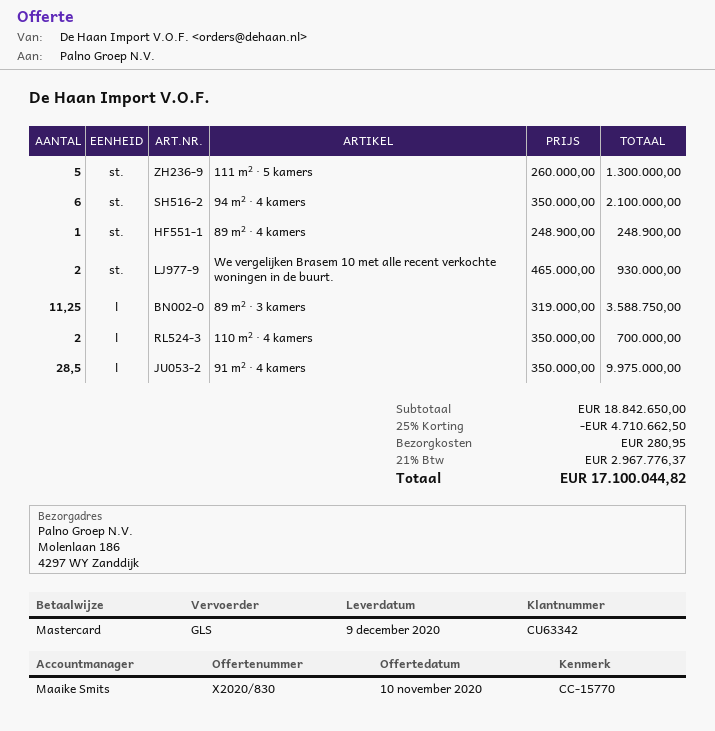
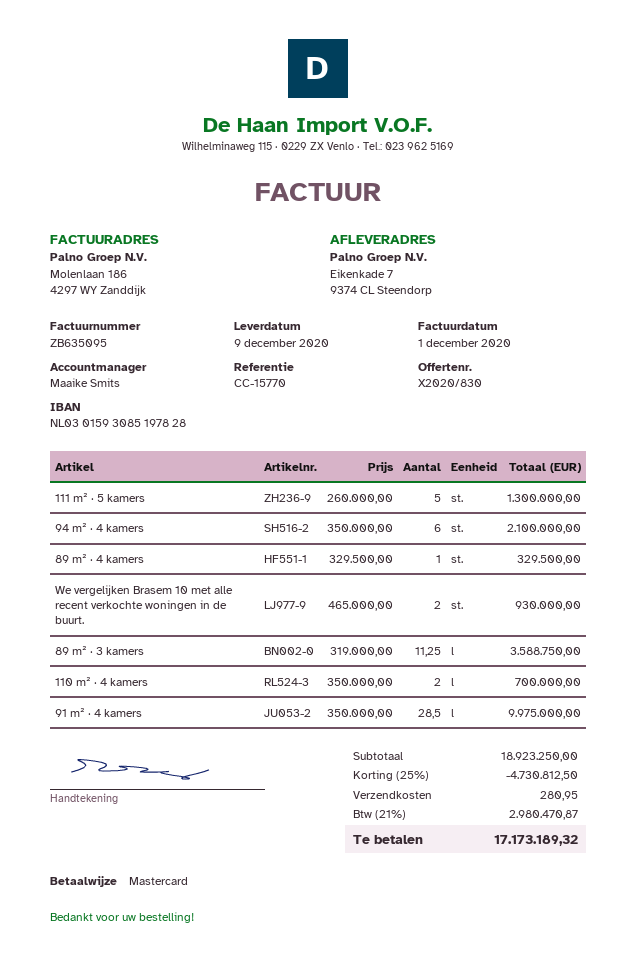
ship to: Molenlaan 186, 4297 WY Zanddijk -> Eikenkade 7, 9374 CL Steendorp
89 m² · 4 kamers: 1 x 248900.00 = 248900.00 -> 1 x 329500.00 = 329500.00
subtotal: 18842650.00 -> 18923250.00
discount: 25% = 4710662.50 -> 25% = 4730812.50
tax: 21% = 2967776.37 -> 21% = 2980470.87
total: 17100044.82 -> 17173189.32

